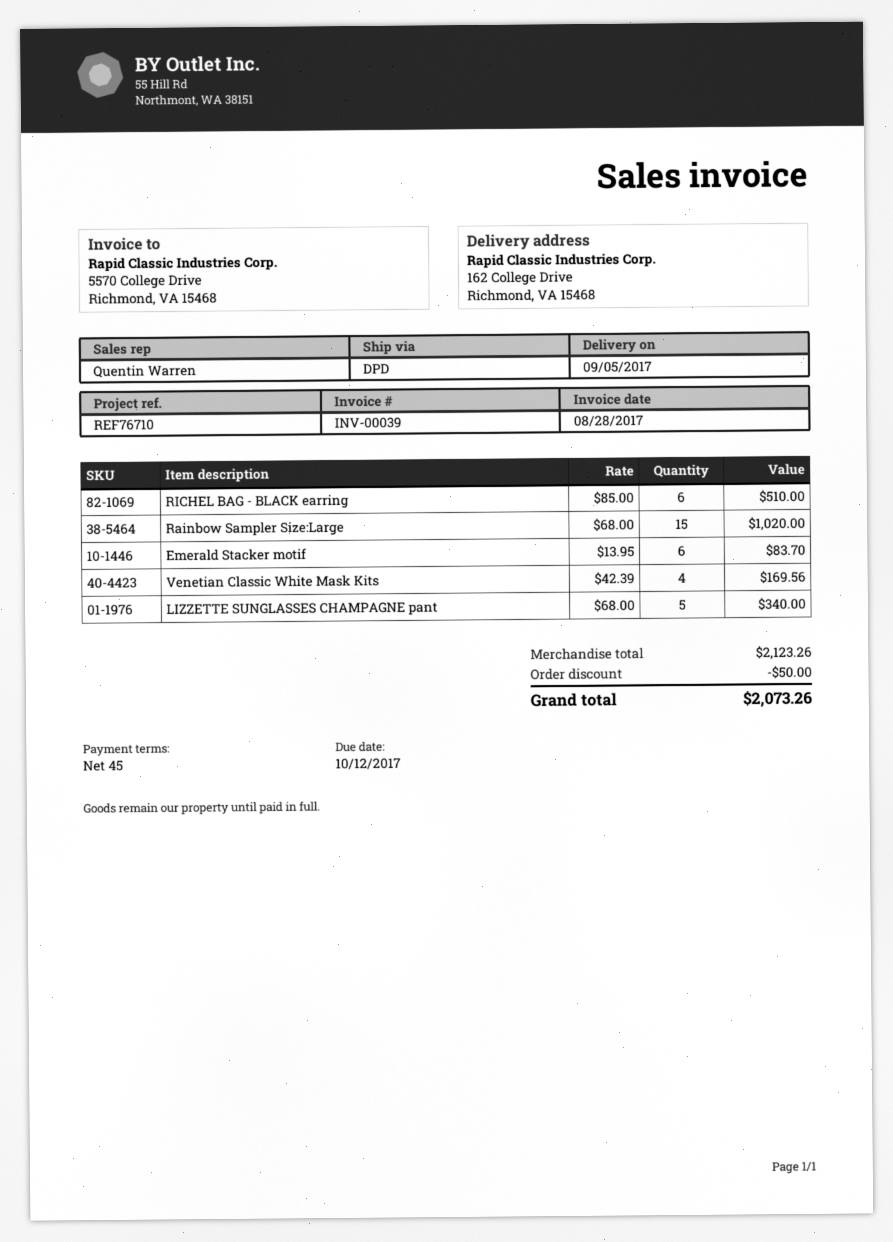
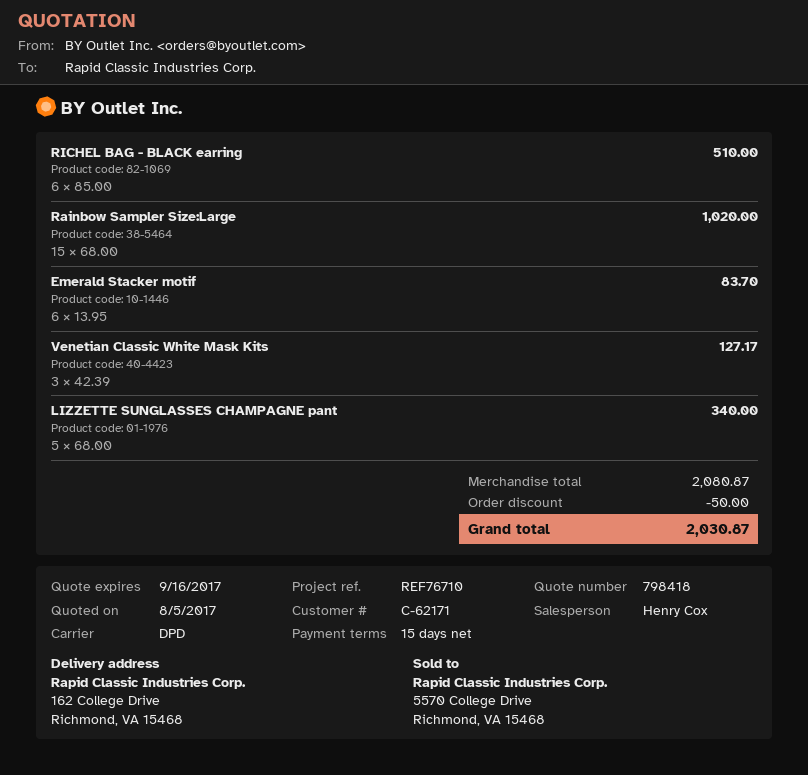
payment terms: 45 days -> 15 days
sales rep: Quentin Warren -> Henry Cox
Venetian Classic White Mask Kits: 4 x 42.39 = 169.56 -> 3 x 42.39 = 127.17
subtotal: 2123.26 -> 2080.87
total: 2073.26 -> 2030.87

